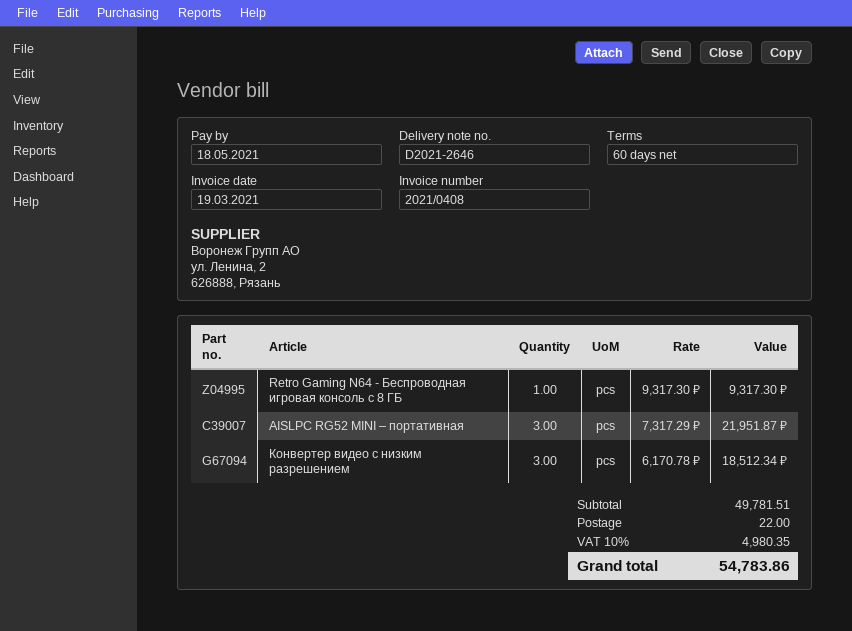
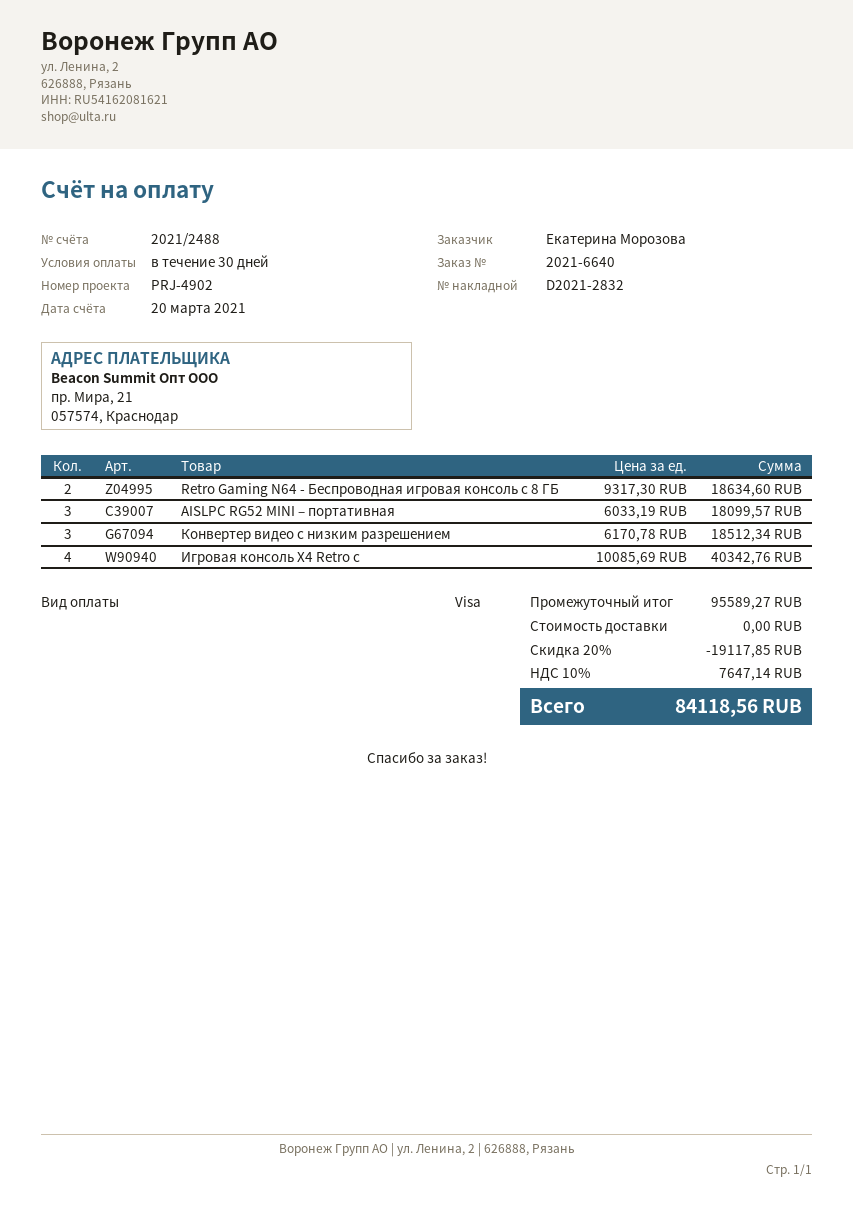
delivery note number: D2021-2646 -> D2021-2832
invoice number: 2021/0408 -> 2021/2488
invoice date: 2021-03-19 -> 2021-03-20
payment terms: 60 days -> 30 days
Retro Gaming N64 - Беспроводная игровая консоль с 8 ГБ: 1 x 9317.30 = 9317.30 -> 2 x 9317.30 = 18634.60
AISLPC RG52 MINI – портативная: 3 x 7317.29 = 21951.87 -> 3 x 6033.19 = 18099.57
Игровая консоль X4 Retro с: none -> 4 x 10085.69 = 40342.76
subtotal: 49781.51 -> 95589.27
discount: none -> 20% = 19117.85
shipping: 22.00 -> 0.00
tax: 10% = 4980.35 -> 10% = 7647.14
total: 54783.86 -> 84118.56

